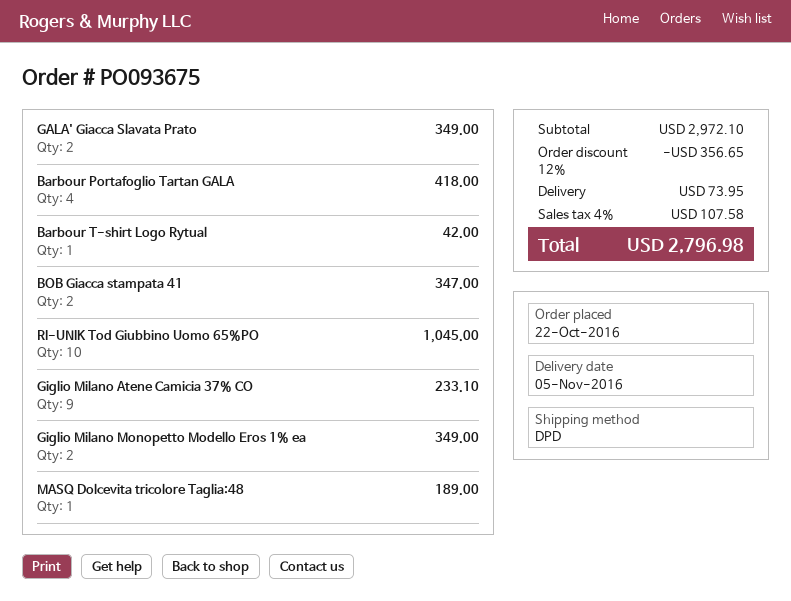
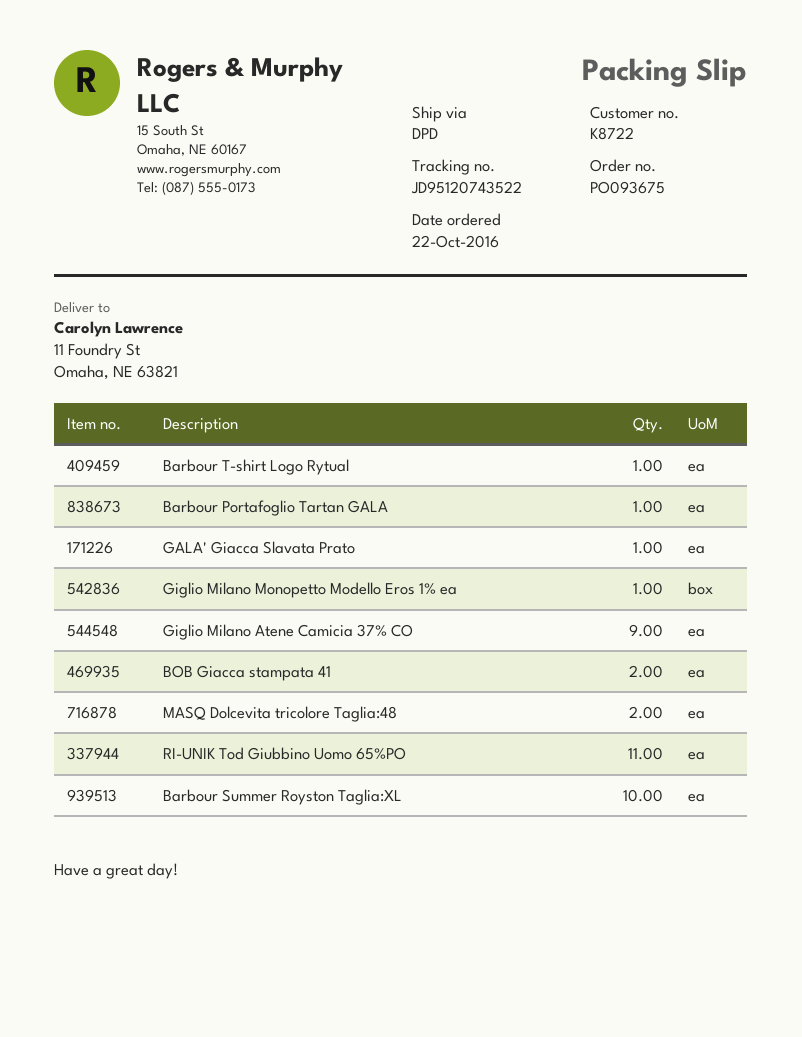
GALA' Giacca Slavata Prato: 2 -> 1
Barbour Portafoglio Tartan GALA: 4 -> 1
RI-UNIK Tod Giubbino Uomo 65%PO: 10 -> 11
Giglio Milano Monopetto Modello Eros 1% ea: 2 -> 1
MASQ Dolcevita tricolore Taglia:48: 1 -> 2
Barbour Summer Royston Taglia:XL: none -> 10

